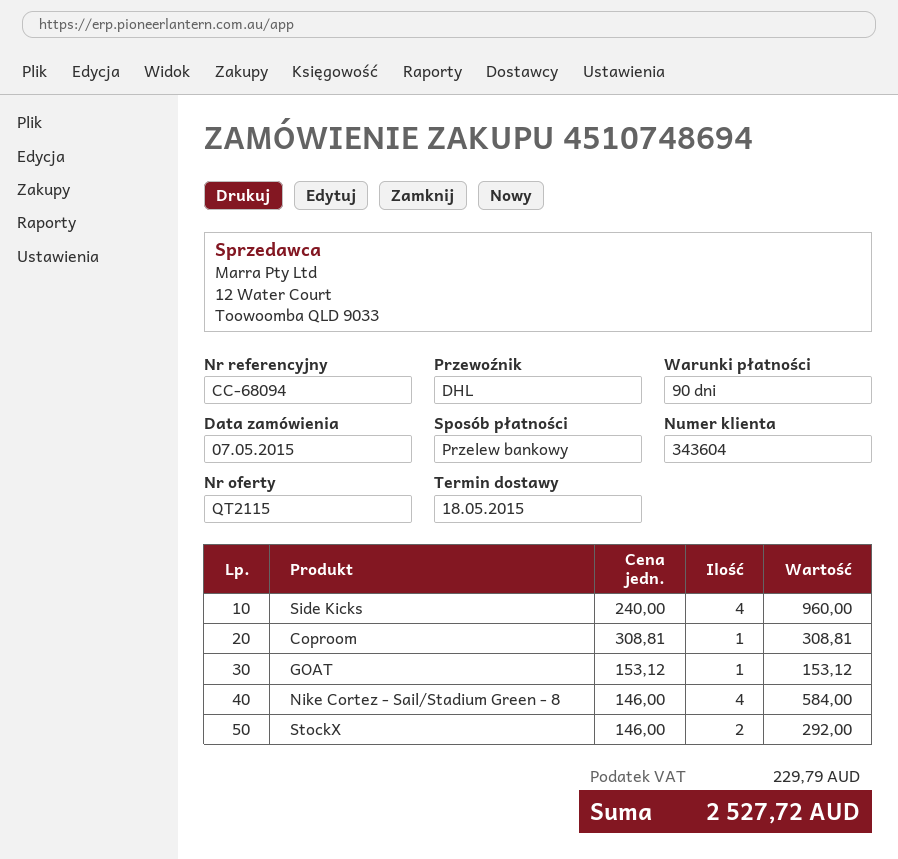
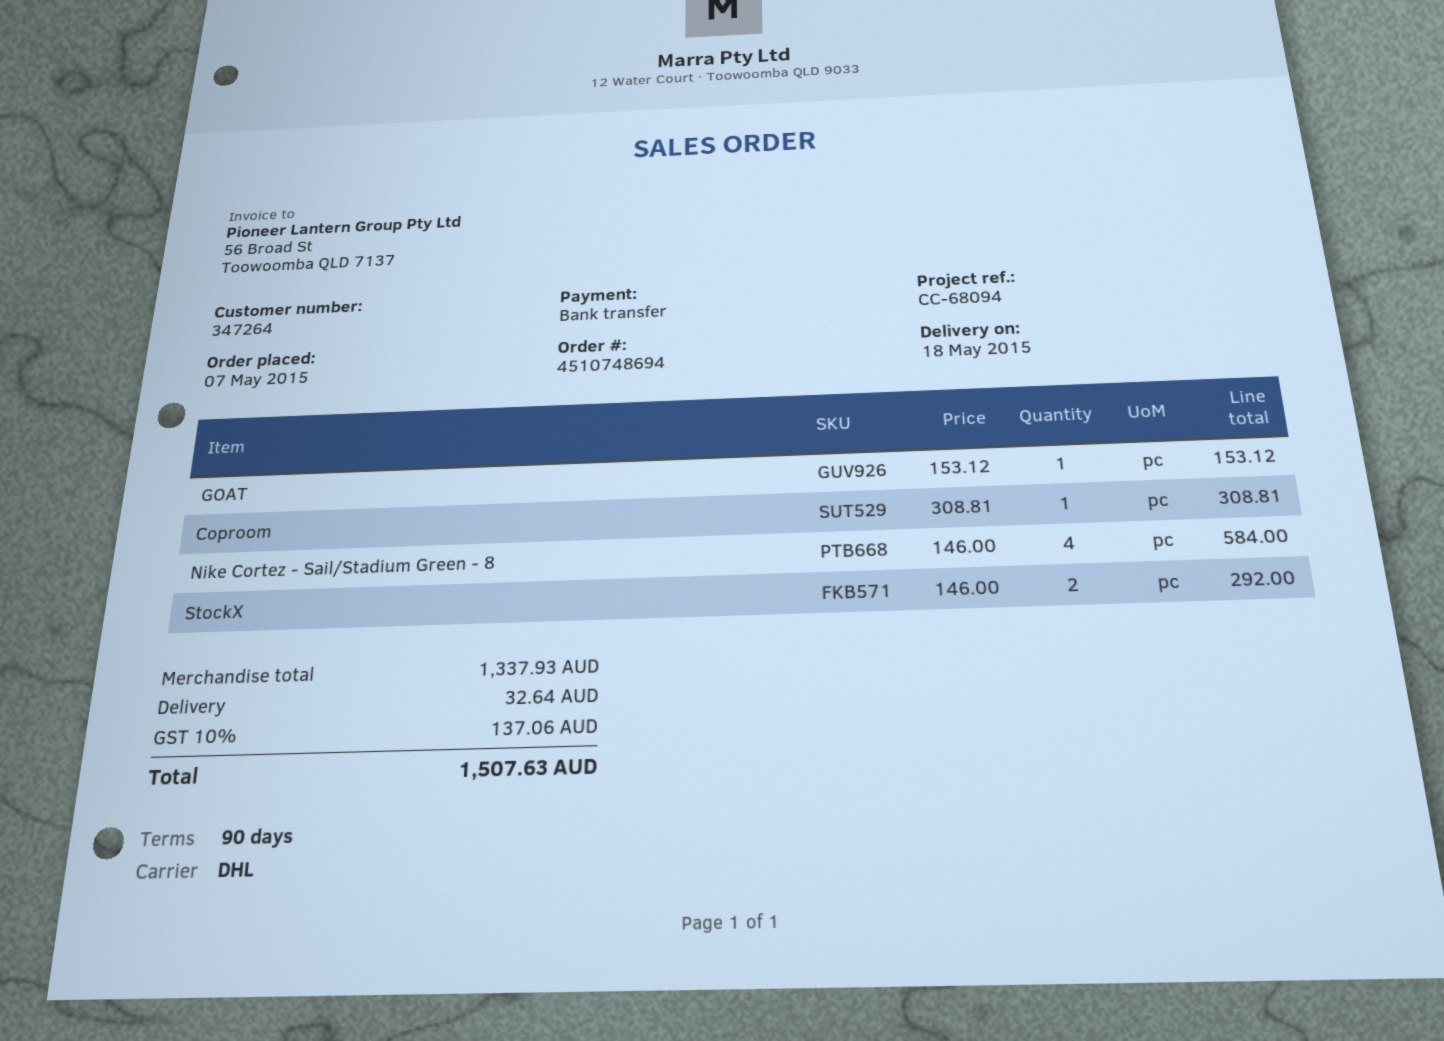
customer number: 343604 -> 347264
Side Kicks: 4 x 240.00 = 960.00 -> none
shipping: none -> 32.64
tax: 229.79 -> 137.06
total: 2527.72 -> 1507.63

